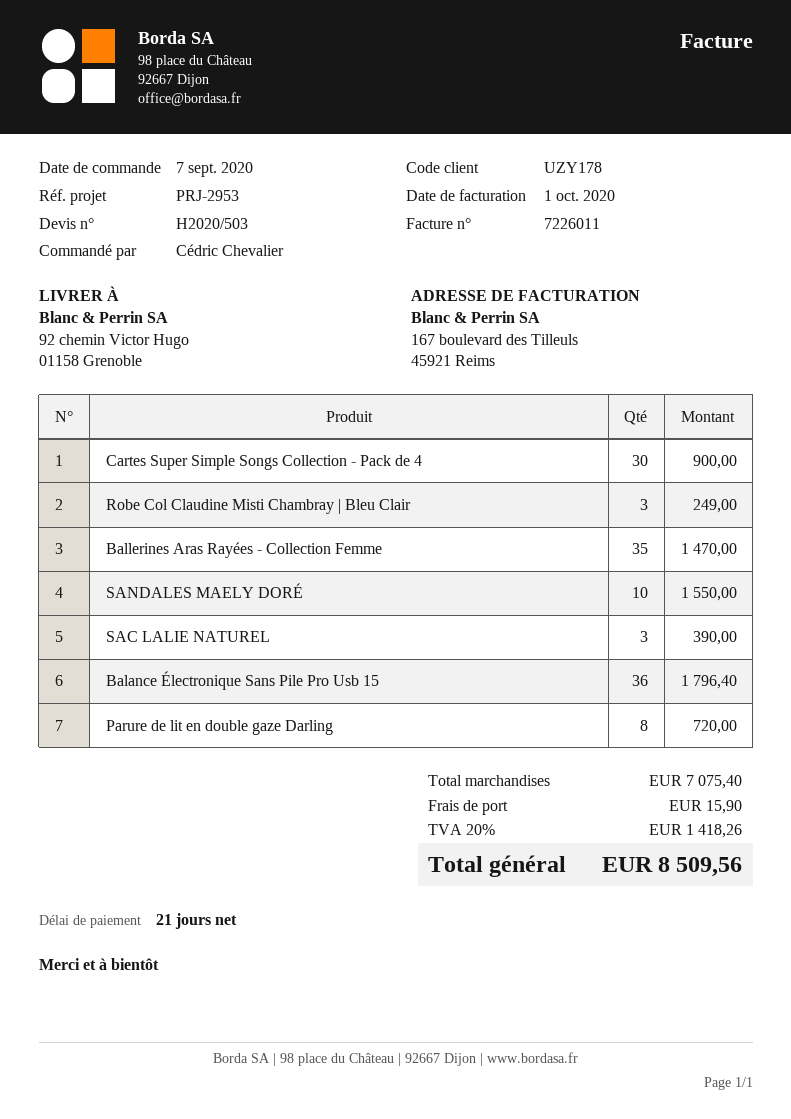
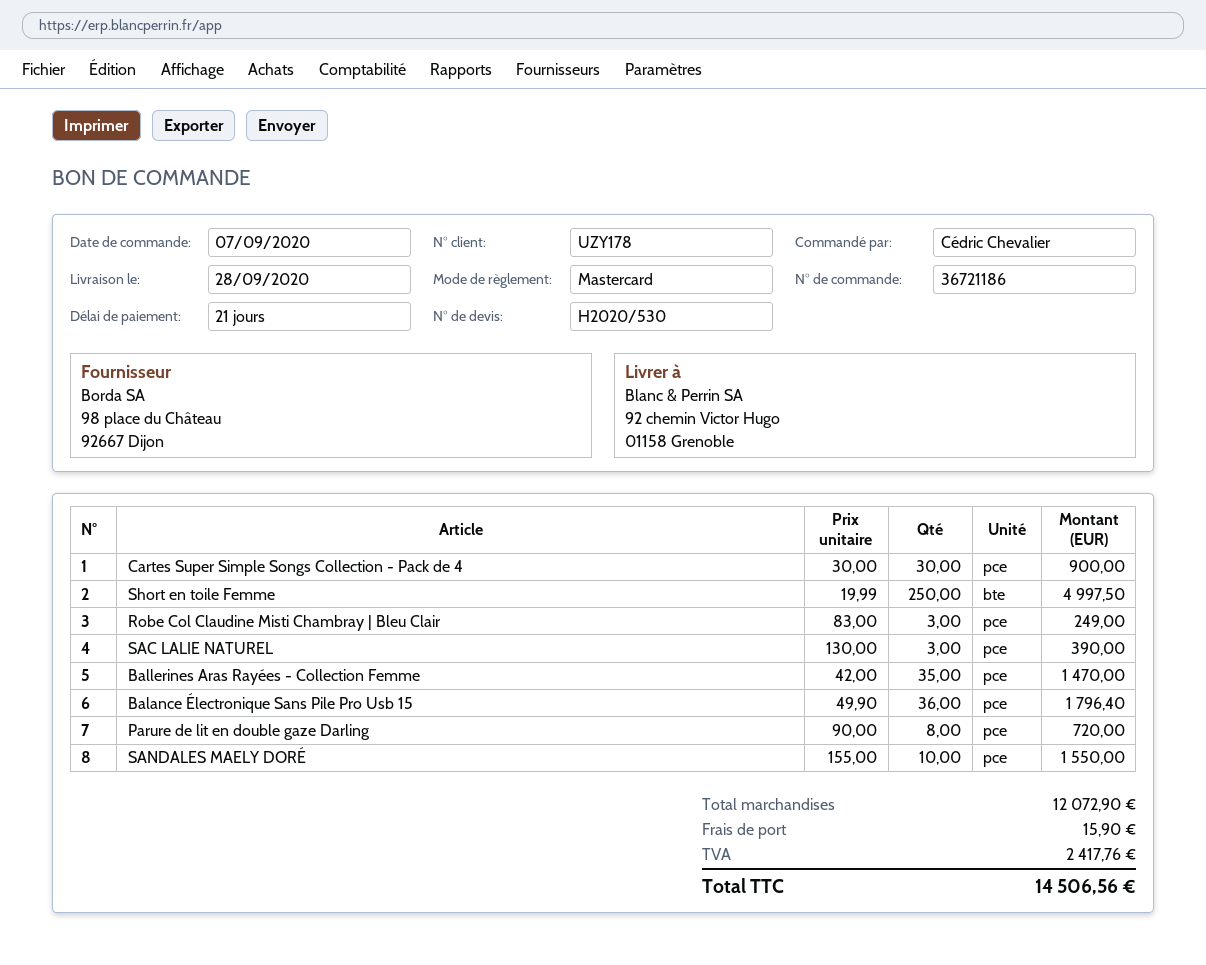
quote number: H2020/503 -> H2020/530
Short en toile Femme: none -> 250 for 4997.50
subtotal: 7075.40 -> 12072.90
tax: 1418.26 -> 2417.76
total: 8509.56 -> 14506.56

